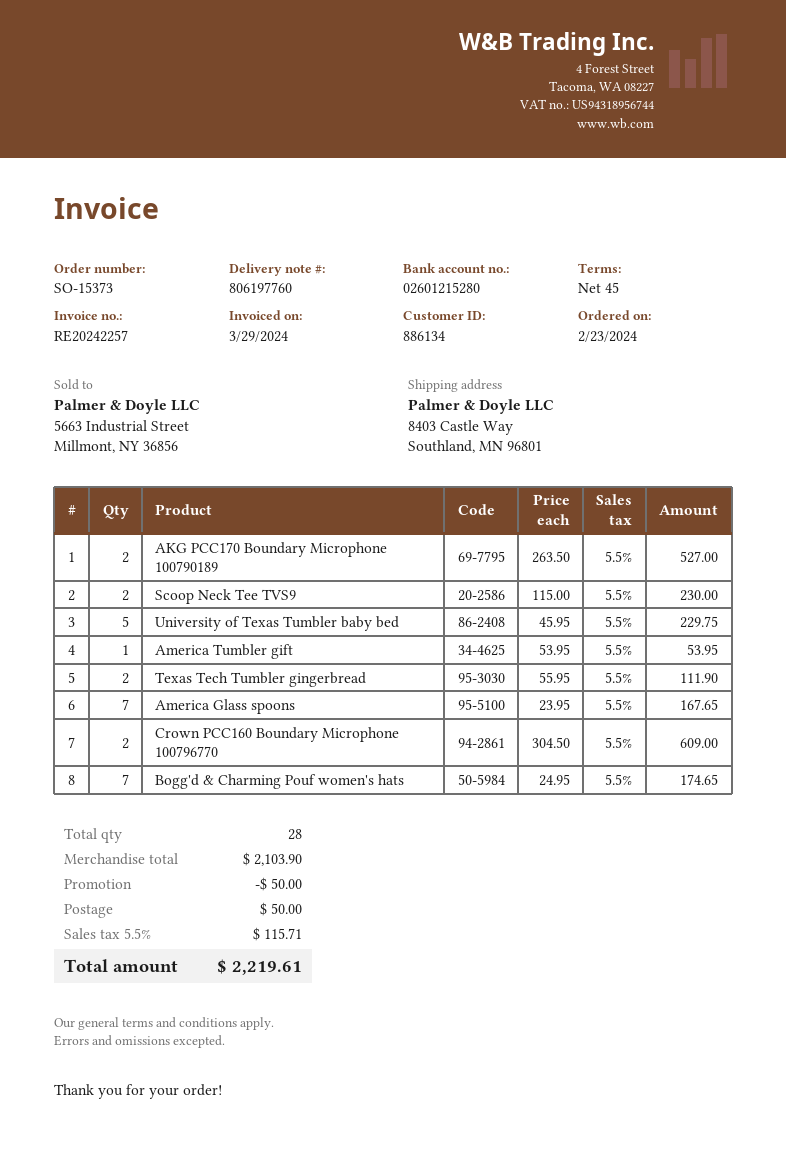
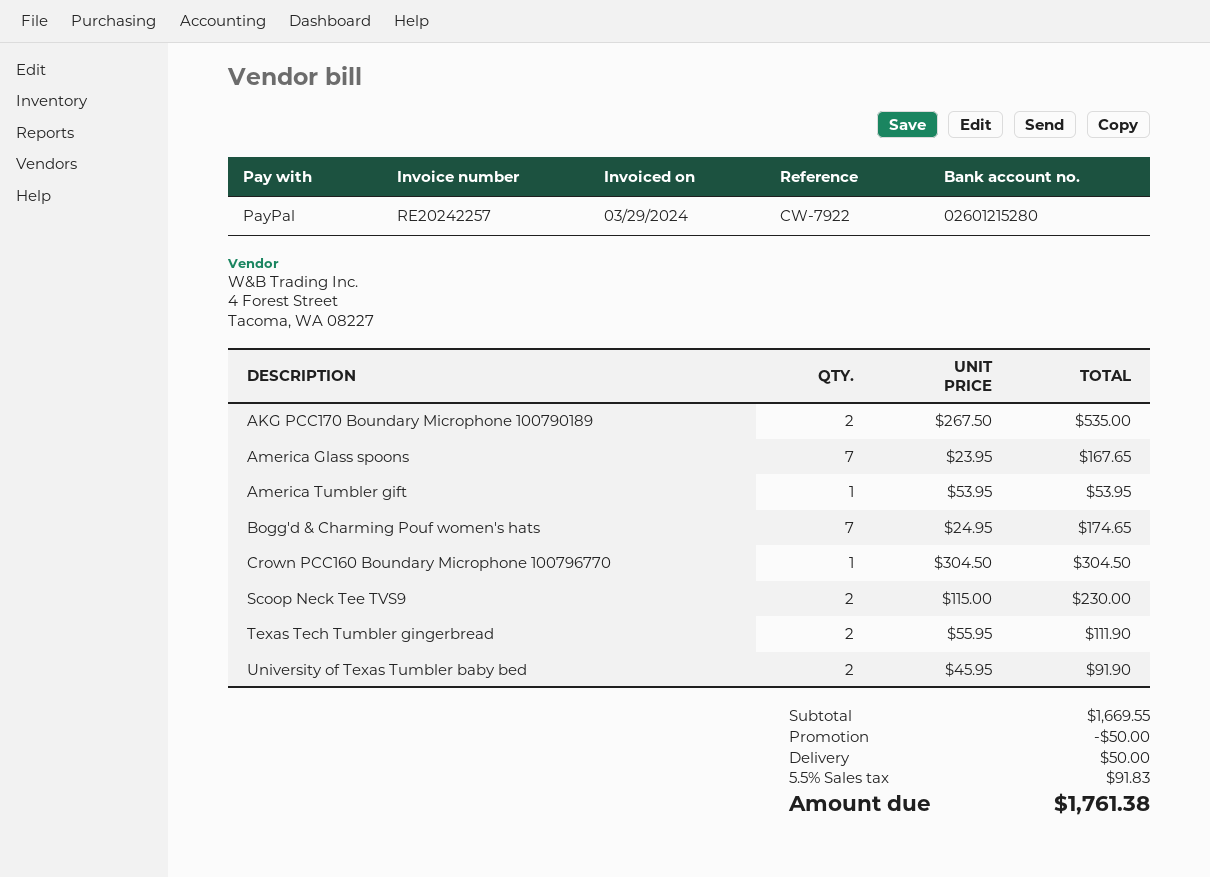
AKG PCC170 Boundary Microphone 100790189: 2 x 263.50 = 527.00 -> 2 x 267.50 = 535.00
University of Texas Tumbler baby bed: 5 x 45.95 = 229.75 -> 2 x 45.95 = 91.90
Crown PCC160 Boundary Microphone 100796770: 2 x 304.50 = 609.00 -> 1 x 304.50 = 304.50
subtotal: 2103.90 -> 1669.55
tax: 5.5% = 115.71 -> 5.5% = 91.83
total: 2219.61 -> 1761.38

